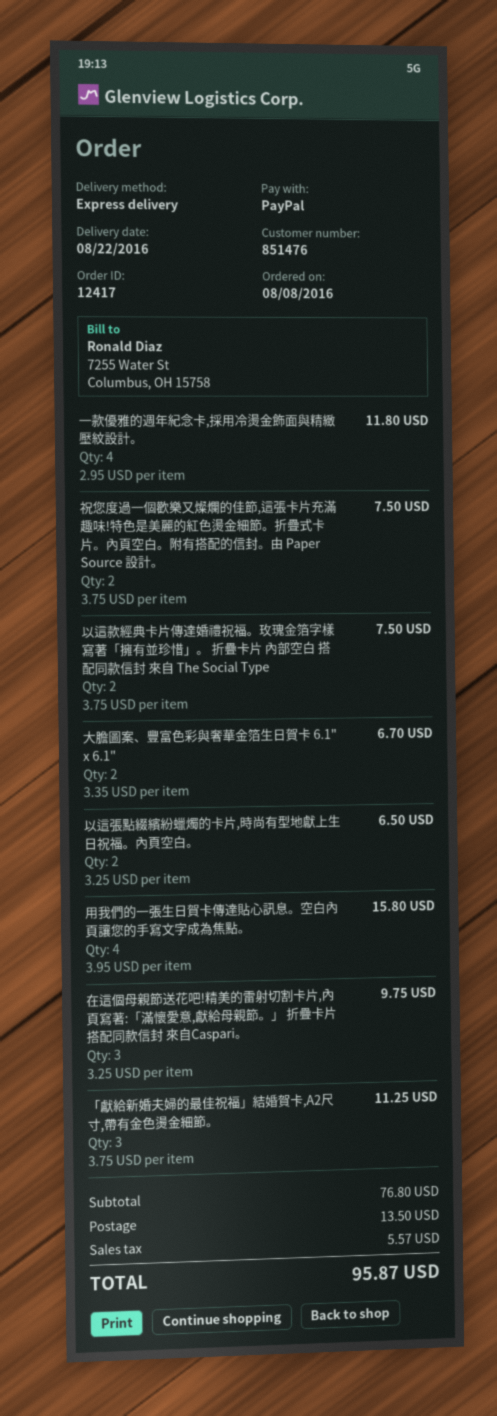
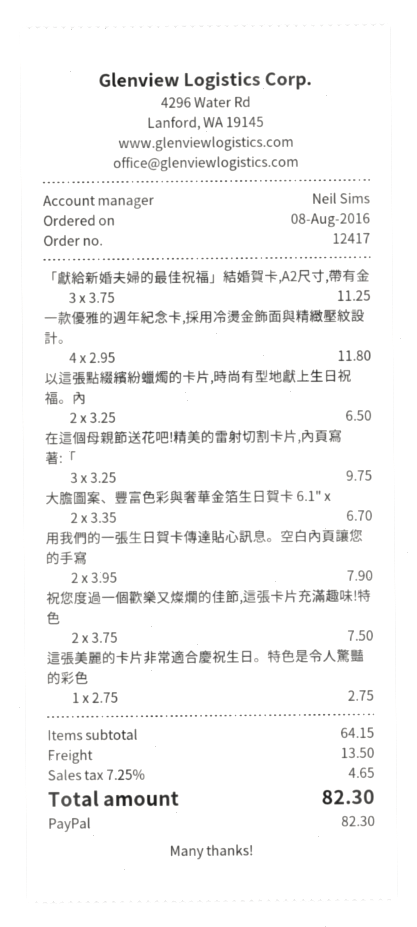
以這款經典卡片傳達婚禮祝福。玫瑰金箔字樣寫著「擁有並珍惜」。 折疊卡片 內部空白 搭配同款信封 來自 The Social Type: 2 x 3.75 = 7.50 -> none
用我們的一張生日賀卡傳達貼心訊息。空白內頁讓您的手寫文字成為焦點。: 4 x 3.95 = 15.80 -> 2 x 3.95 = 7.90
這張美麗的卡片非常適合慶祝生日。特色是令人驚豔的彩色: none -> 1 x 2.75 = 2.75
subtotal: 76.80 -> 64.15
tax: 5.57 -> 4.65
total: 95.87 -> 82.30

